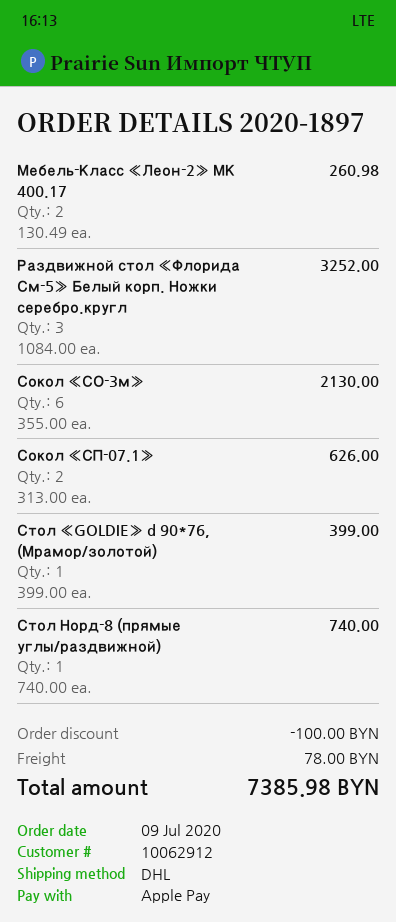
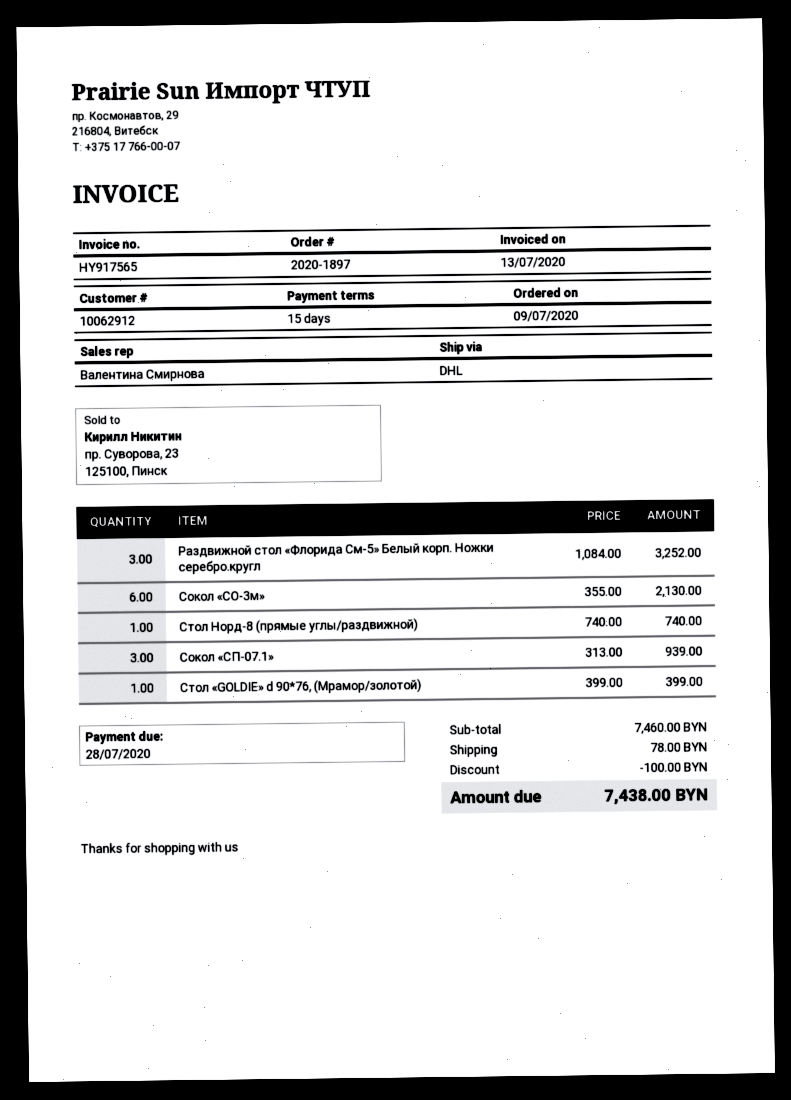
Мебель-Класс «Леон-2» МК 400.17: 2 x 130.49 = 260.98 -> none
Сокол «СП-07.1»: 2 x 313.00 = 626.00 -> 3 x 313.00 = 939.00
total: 7385.98 -> 7438.00

